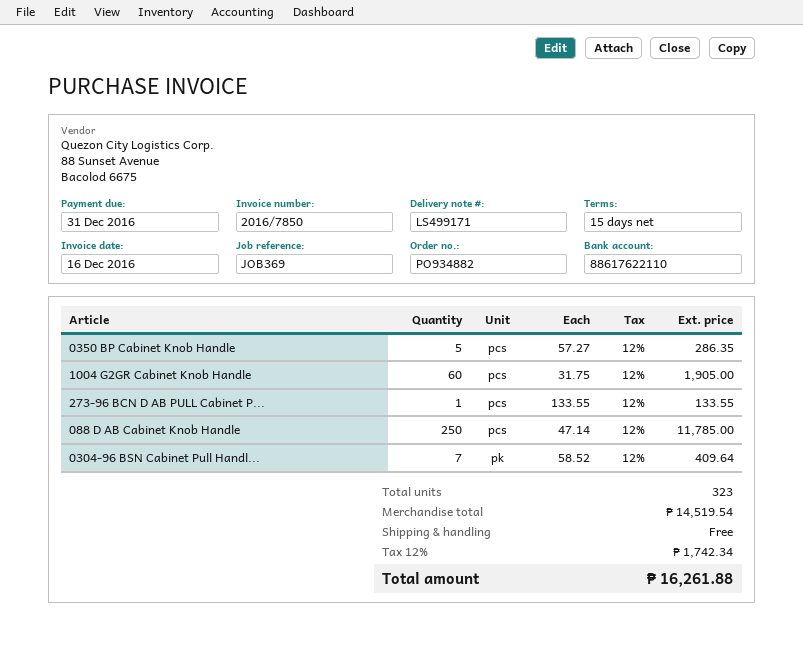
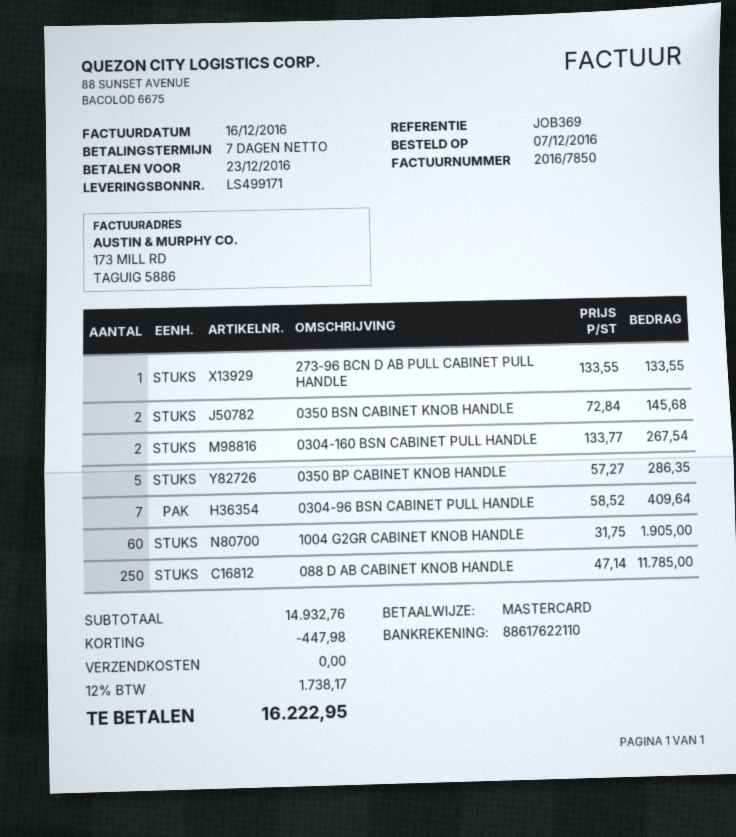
payment terms: 15 days -> 7 days
due date: 2016-12-31 -> 2016-12-23
0350 BSN CABINET KNOB HANDLE: none -> 2 x 72.84 = 145.68
0304-160 BSN CABINET PULL HANDLE: none -> 2 x 133.77 = 267.54
subtotal: 14519.54 -> 14932.76
discount: none -> 447.98
tax: 12% = 1742.34 -> 12% = 1738.17
total: 16261.88 -> 16222.95

